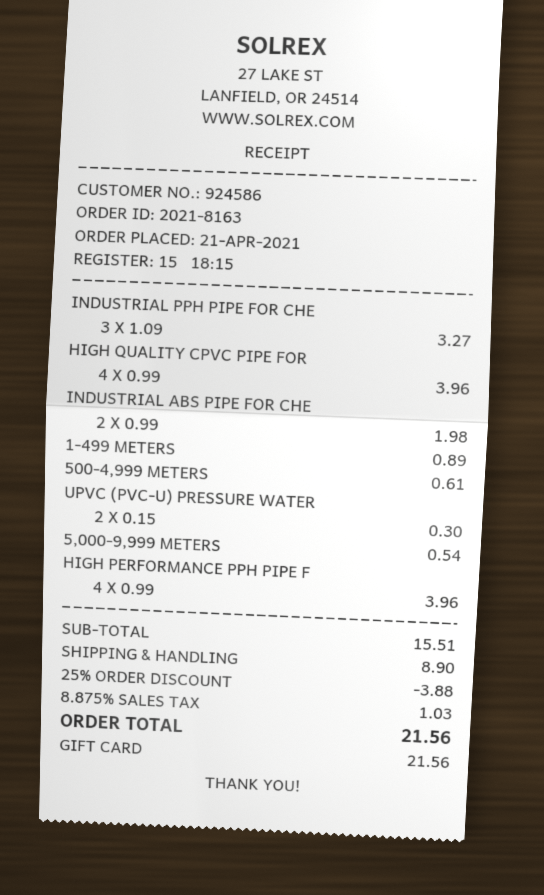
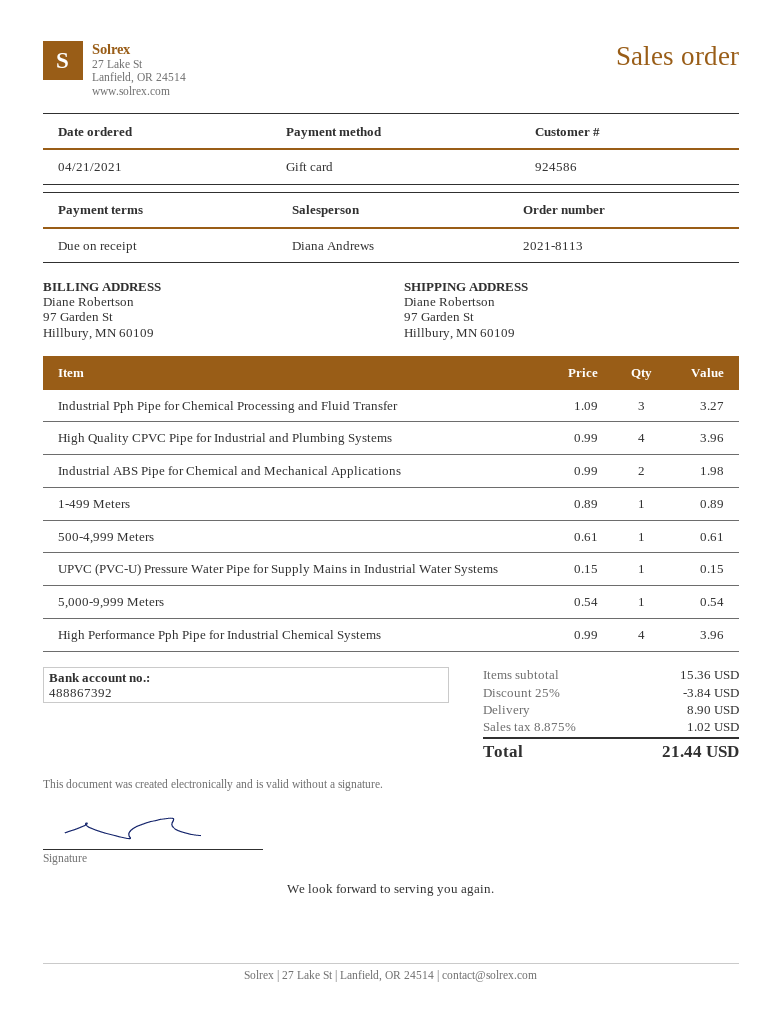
order number: 2021-8163 -> 2021-8113
UPVC (PVC-U) PRESSURE WATER: 2 x 0.15 = 0.30 -> 1 x 0.15 = 0.15
subtotal: 15.51 -> 15.36
discount: 25% = 3.88 -> 25% = 3.84
tax: 8.875% = 1.03 -> 8.875% = 1.02
total: 21.56 -> 21.44

